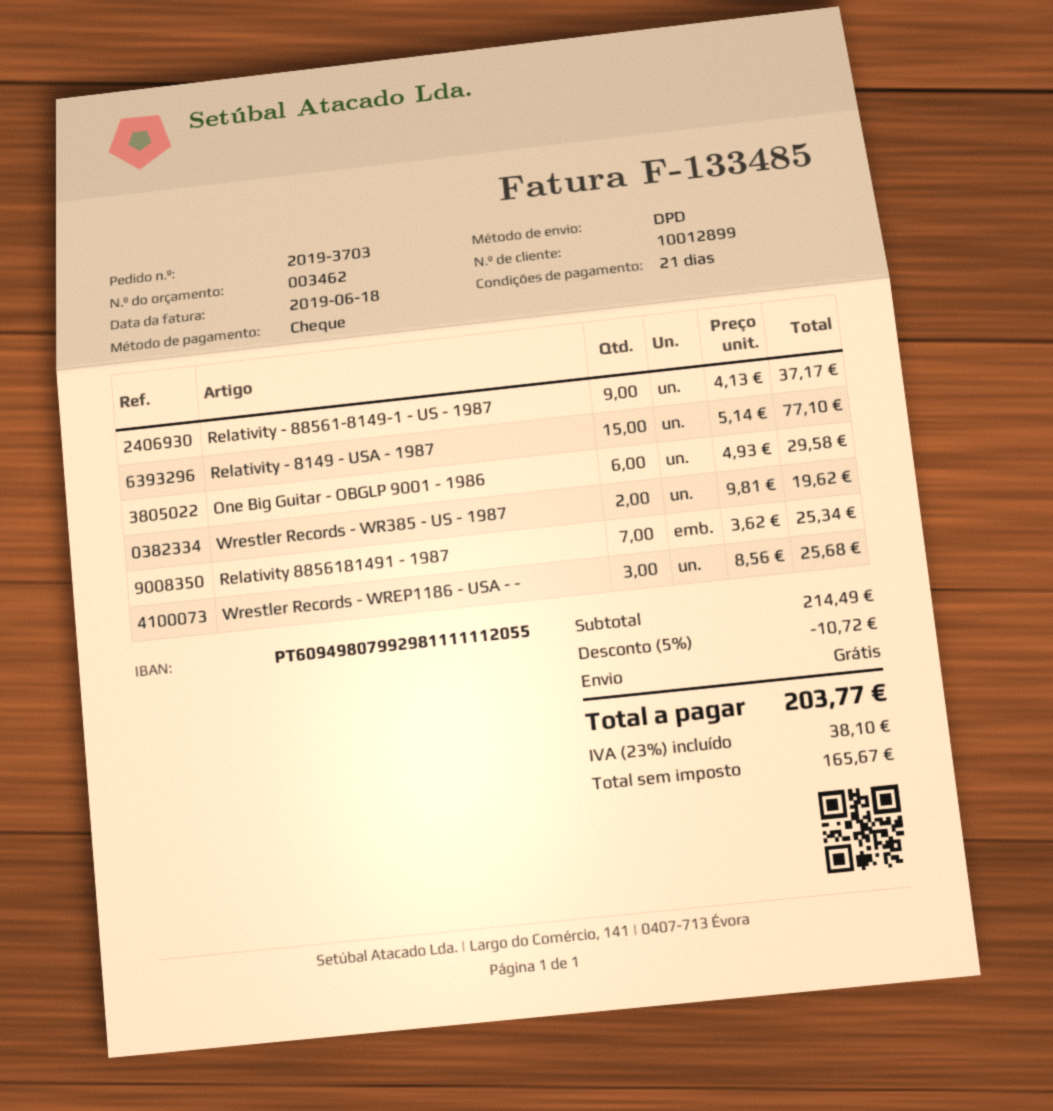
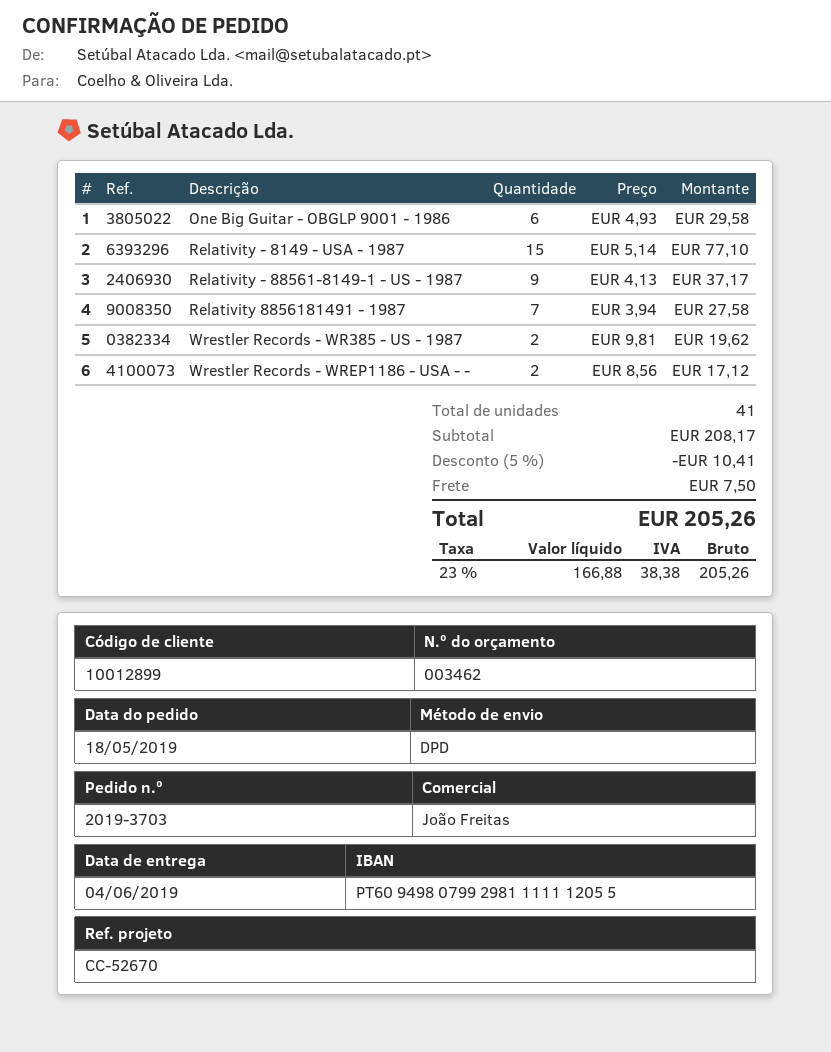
Relativity 8856181491 - 1987: 7 x 3.62 = 25.34 -> 7 x 3.94 = 27.58
Wrestler Records - WREP1186 - USA - -: 3 x 8.56 = 25.68 -> 2 x 8.56 = 17.12
subtotal: 214.49 -> 208.17
discount: 5% = 10.72 -> 5% = 10.41
shipping: 0.00 -> 7.50
net: 165.67 -> 166.88
tax: 23% = 38.10 -> 23% = 38.38
total: 203.77 -> 205.26

